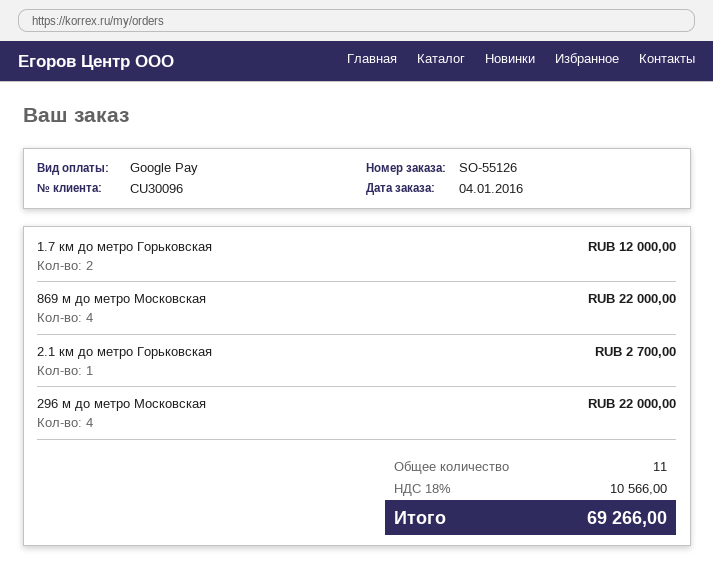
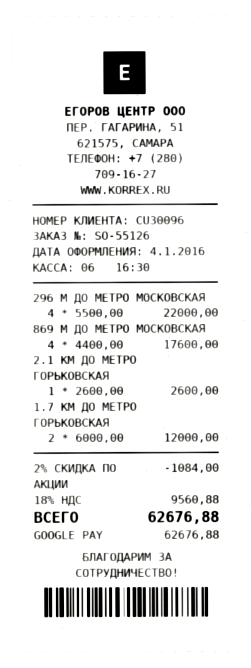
869 м до метро Московская: 4 for 22000.00 -> 4 for 17600.00
2.1 км до метро Горьковская: 1 for 2700.00 -> 1 for 2600.00
discount: none -> 2% = 1084.00
tax: 18% = 10566.00 -> 18% = 9560.88
total: 69266.00 -> 62676.88

